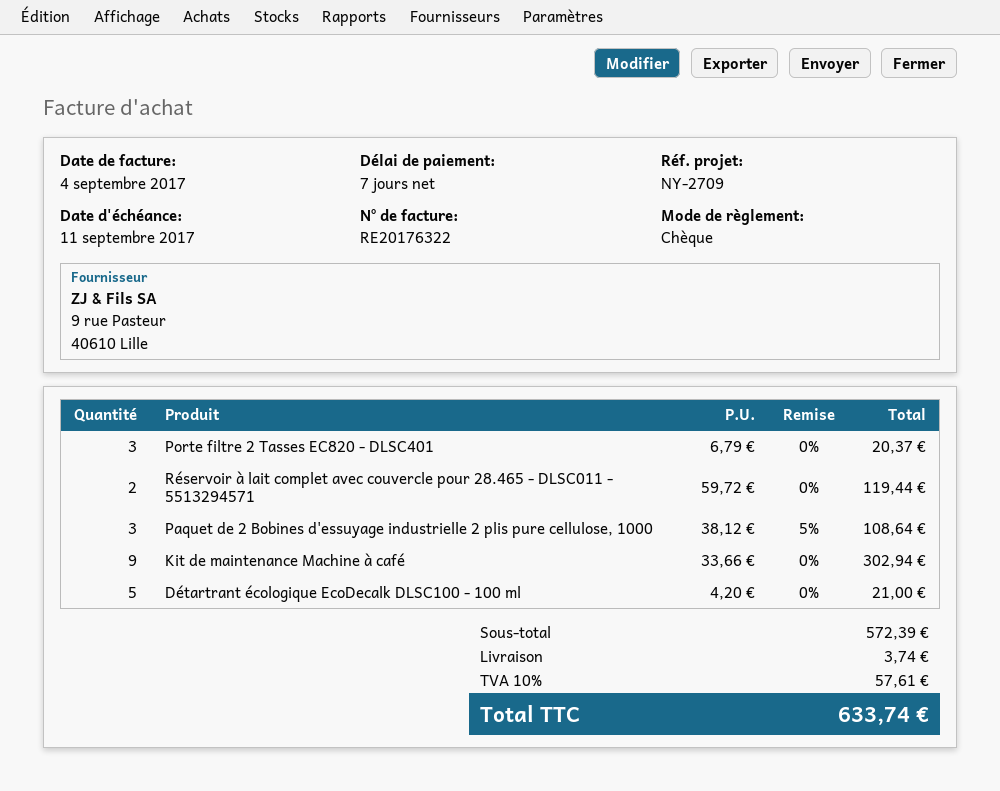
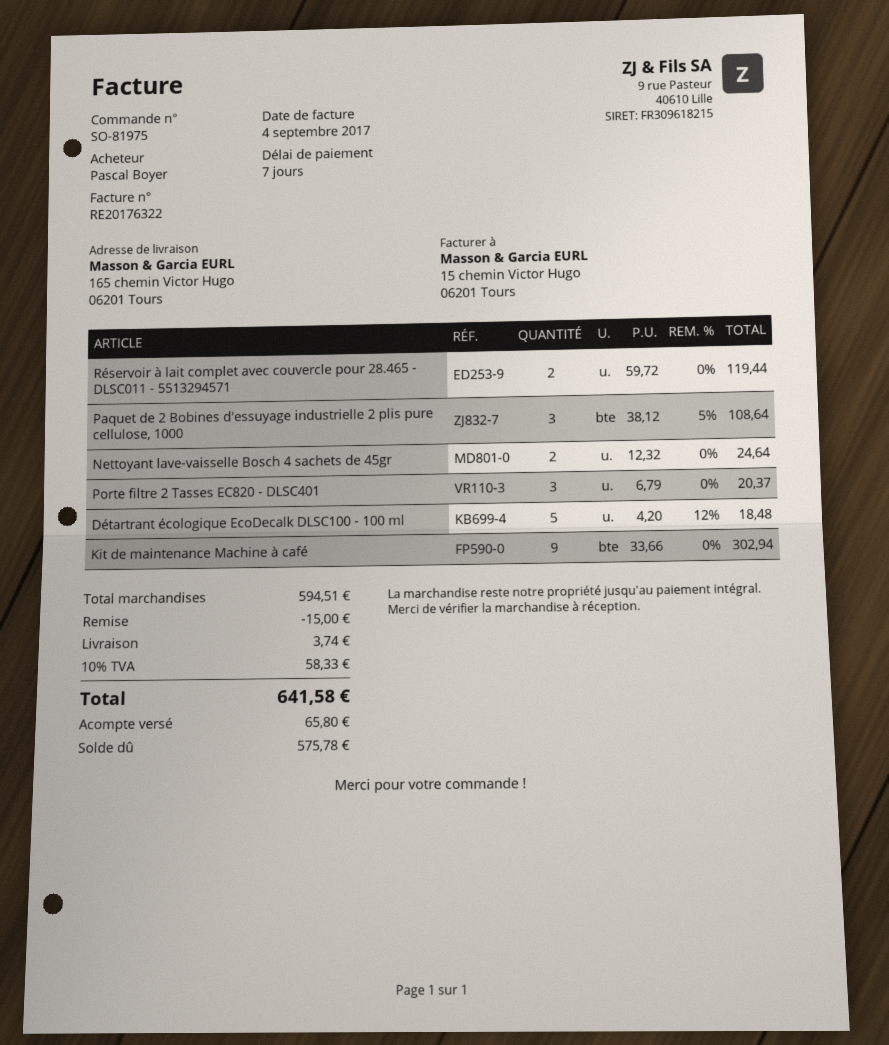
Détartrant écologique EcoDecalk DLSC100 - 100 ml: 5 x 4.20 = 21.00 -> 5 x 4.20 - 12% = 18.48
Nettoyant lave-vaisselle Bosch 4 sachets de 45gr: none -> 2 x 12.32 = 24.64
subtotal: 572.39 -> 594.51
discount: none -> 15.00
tax: 10% = 57.61 -> 10% = 58.33
total: 633.74 -> 641.58

